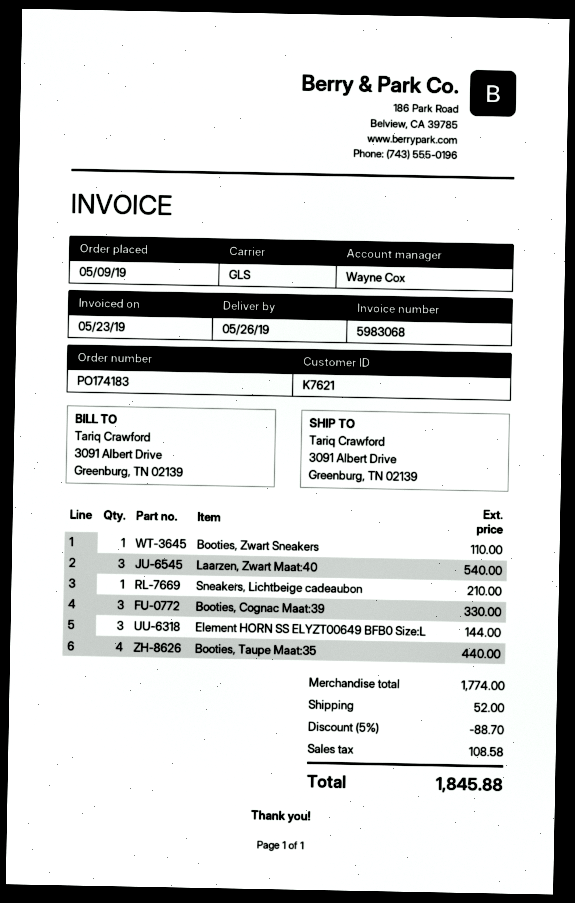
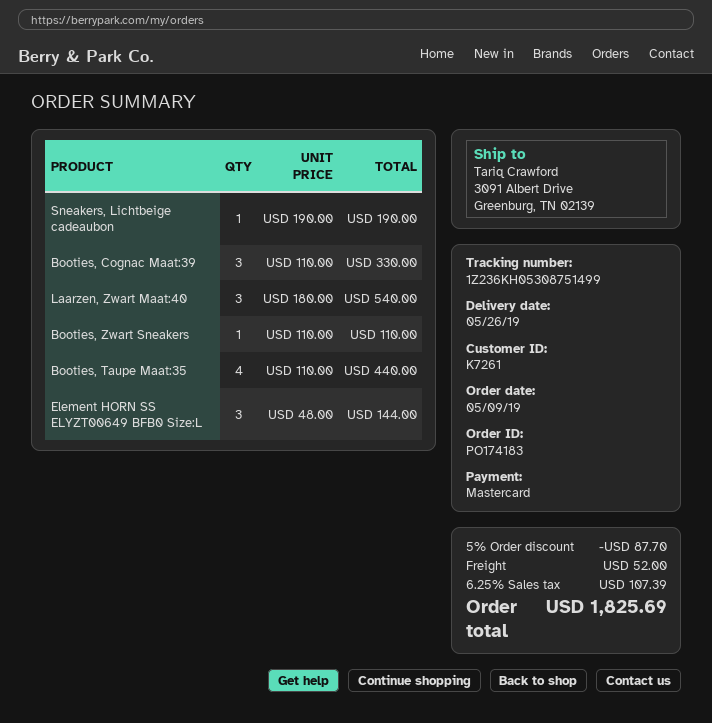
customer number: K7621 -> K7261
Sneakers, Lichtbeige cadeaubon: 1 for 210.00 -> 1 for 190.00
discount: 5% = 88.70 -> 5% = 87.70
tax: 108.58 -> 107.39
total: 1845.88 -> 1825.69

